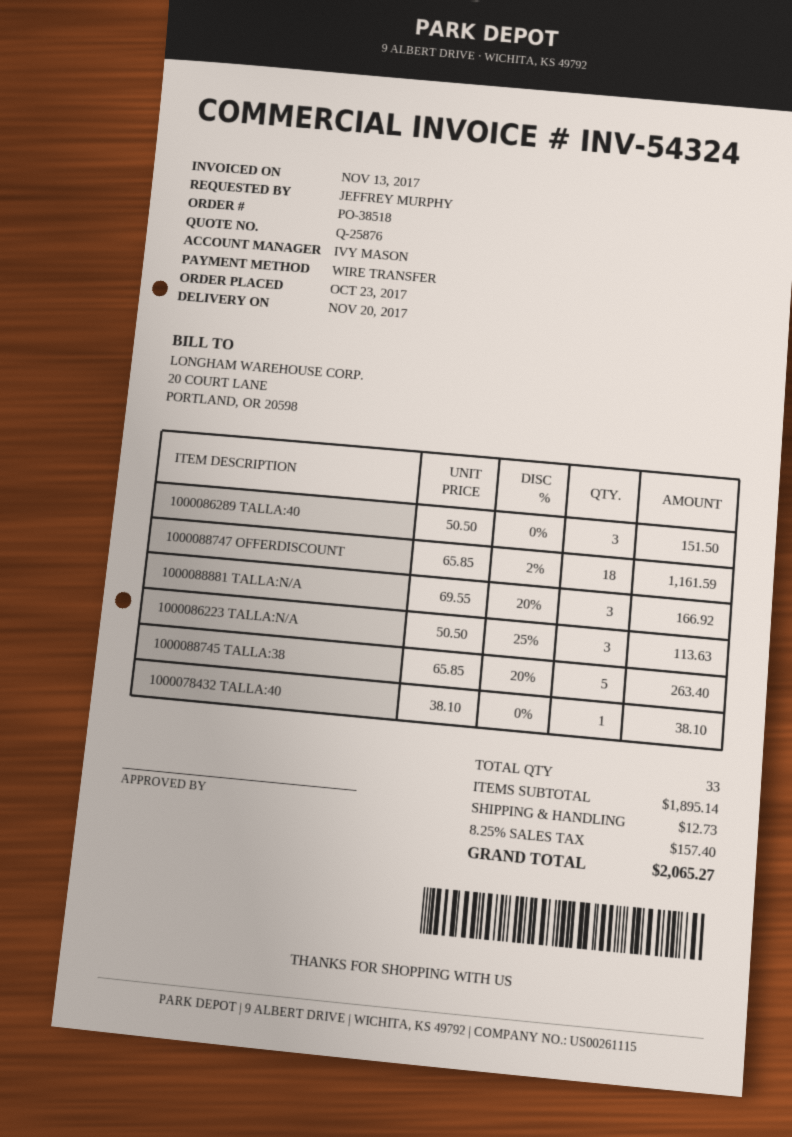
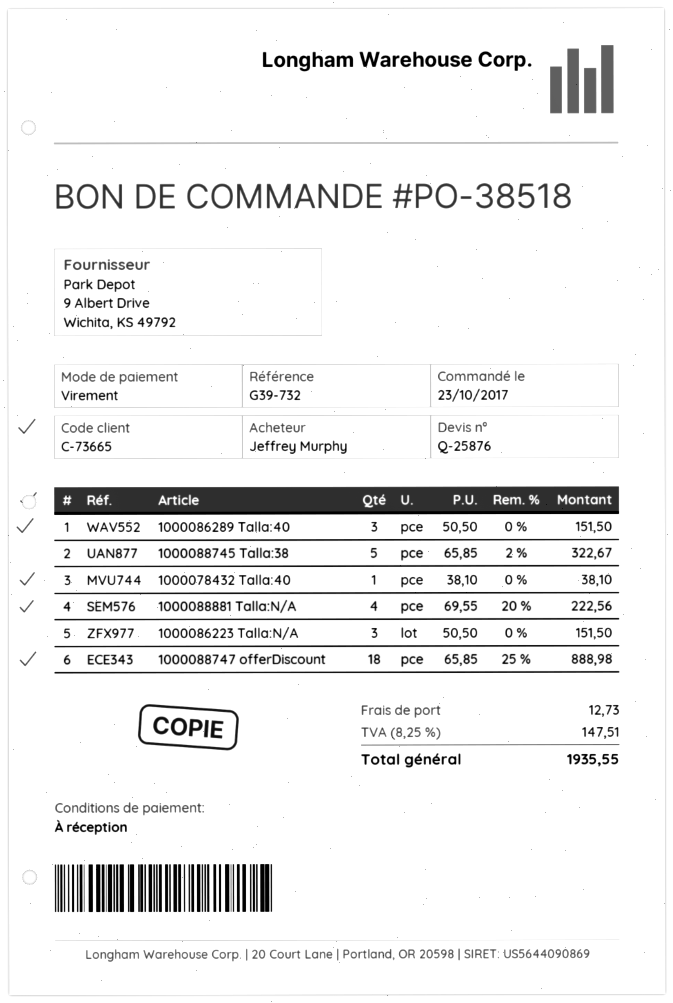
1000088747 OFFERDISCOUNT: 18 x 65.85 - 2% = 1161.59 -> 18 x 65.85 - 25% = 888.98
1000088881 TALLA:N/A: 3 x 69.55 - 20% = 166.92 -> 4 x 69.55 - 20% = 222.56
1000086223 TALLA:N/A: 3 x 50.50 - 25% = 113.63 -> 3 x 50.50 = 151.50
1000088745 TALLA:38: 5 x 65.85 - 20% = 263.40 -> 5 x 65.85 - 2% = 322.67
tax: 8.25% = 157.40 -> 8.25% = 147.51
total: 2065.27 -> 1935.55

